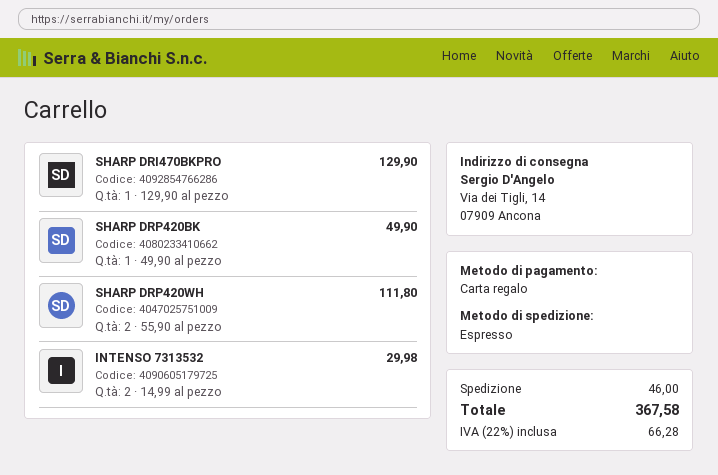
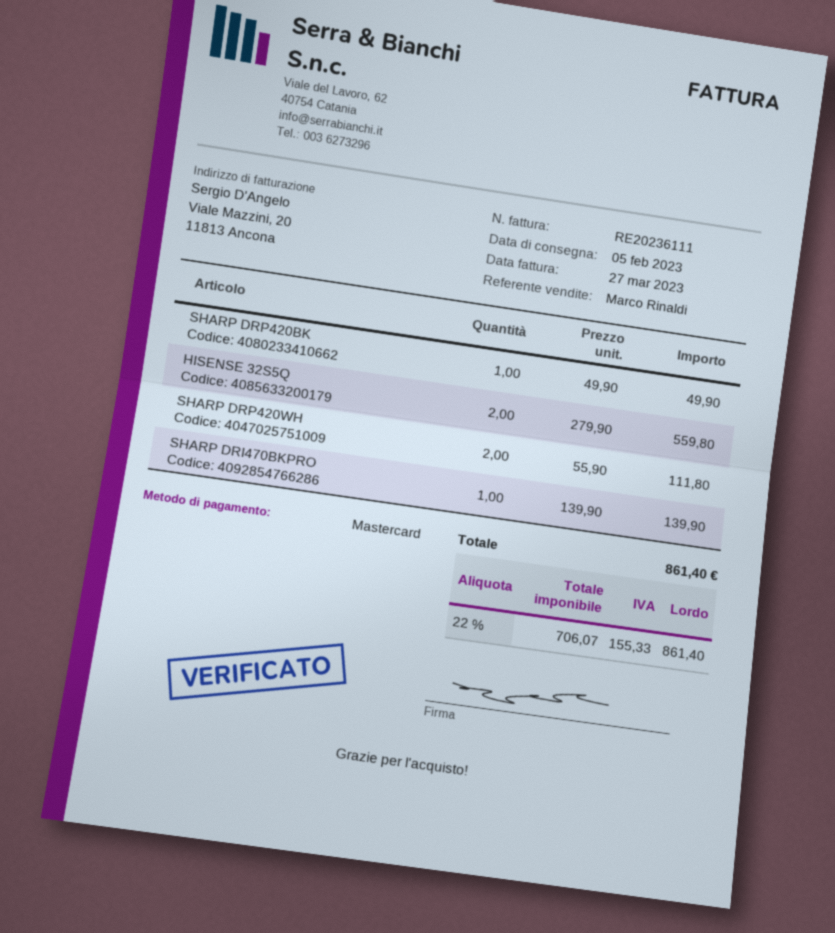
payment method: gift card -> Mastercard
SHARP DRI470BKPRO: 1 x 129.90 = 129.90 -> 1 x 139.90 = 139.90
INTENSO 7313532: 2 x 14.99 = 29.98 -> none
HISENSE 32S5Q: none -> 2 x 279.90 = 559.80
shipping: 46.00 -> none
tax: 22% = 66.28 -> 22% = 155.33
total: 367.58 -> 861.40

